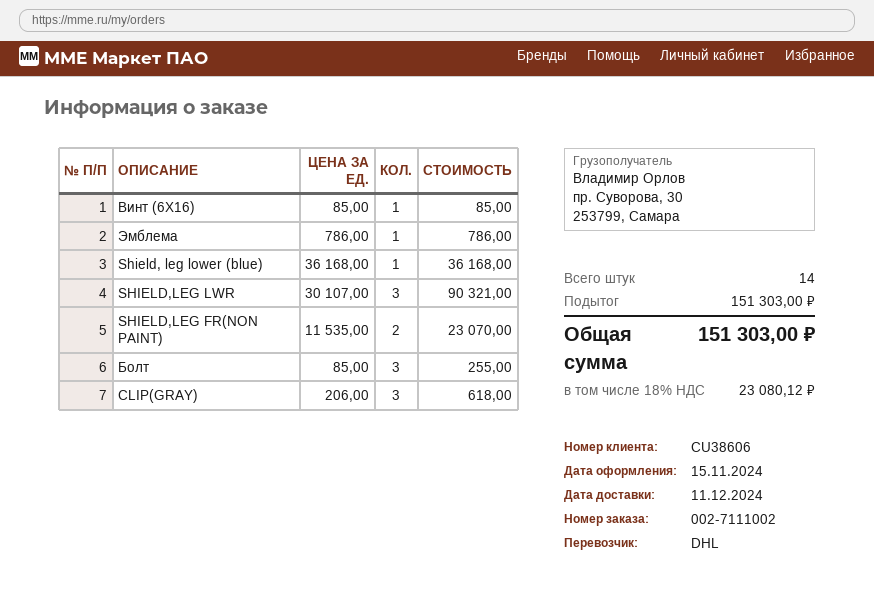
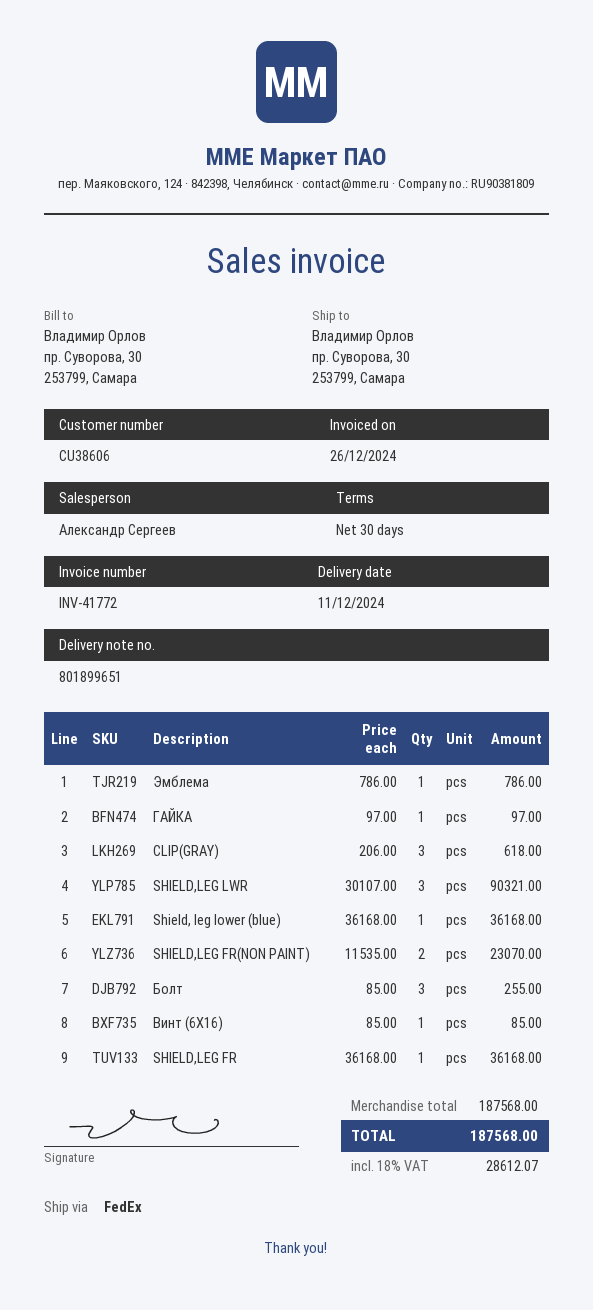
shipping method: DHL -> FedEx
ГАЙКА: none -> 1 x 97.00 = 97.00
SHIELD,LEG FR: none -> 1 x 36168.00 = 36168.00
subtotal: 151303.00 -> 187568.00
tax: 18% = 23080.12 -> 18% = 28612.07
total: 151303.00 -> 187568.00

